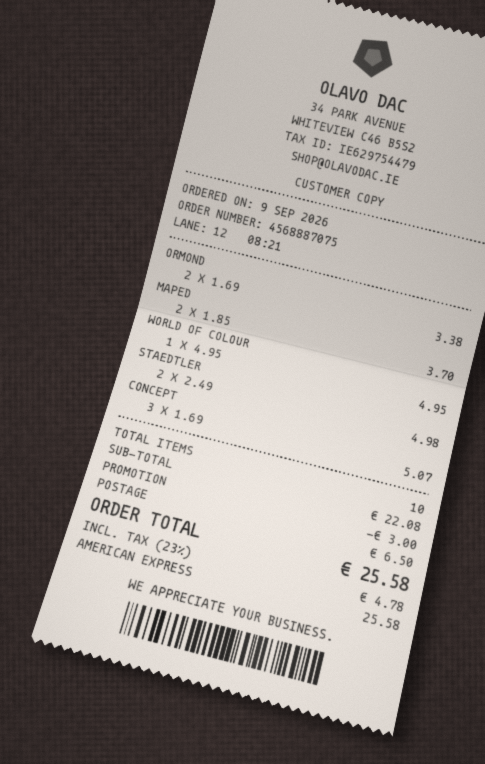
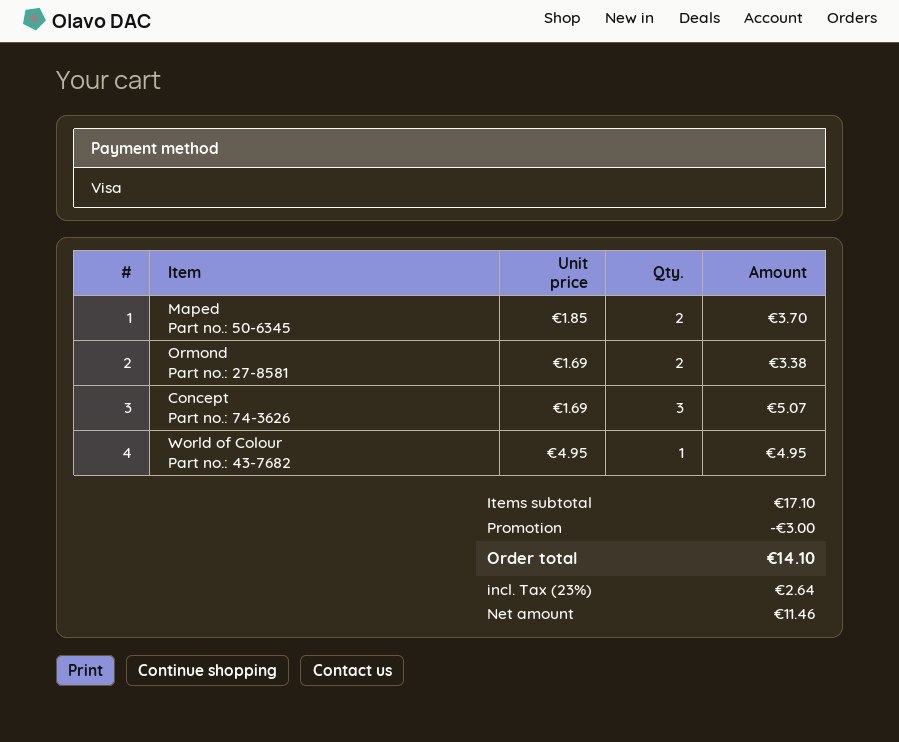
payment method: American Express -> Visa
STAEDTLER: 2 x 2.49 = 4.98 -> none
subtotal: 22.08 -> 17.10
shipping: 6.50 -> none
tax: 23% = 4.78 -> 23% = 2.64
total: 25.58 -> 14.10

